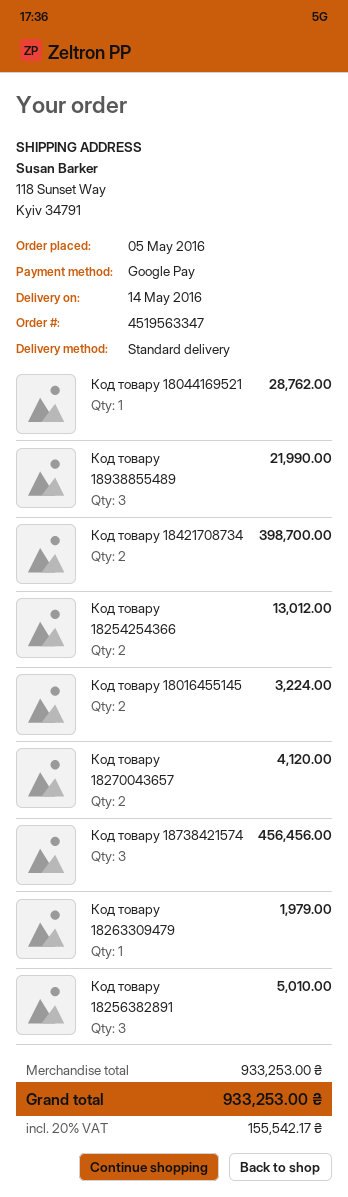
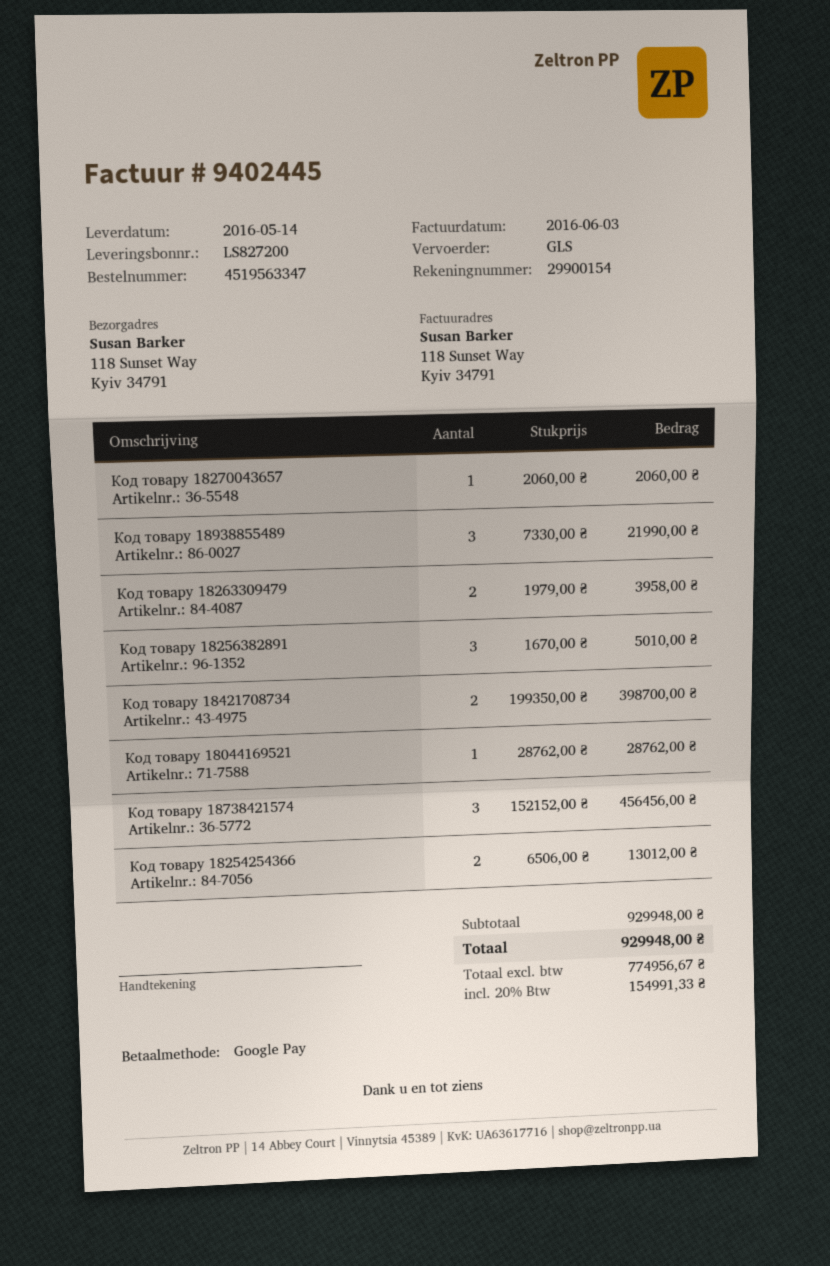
shipping method: standard -> GLS
Код товару 18016455145: 2 for 3224.00 -> none
Код товару 18270043657: 2 for 4120.00 -> 1 for 2060.00
Код товару 18263309479: 1 for 1979.00 -> 2 for 3958.00
subtotal: 933253.00 -> 929948.00
tax: 20% = 155542.17 -> 20% = 154991.33
total: 933253.00 -> 929948.00

